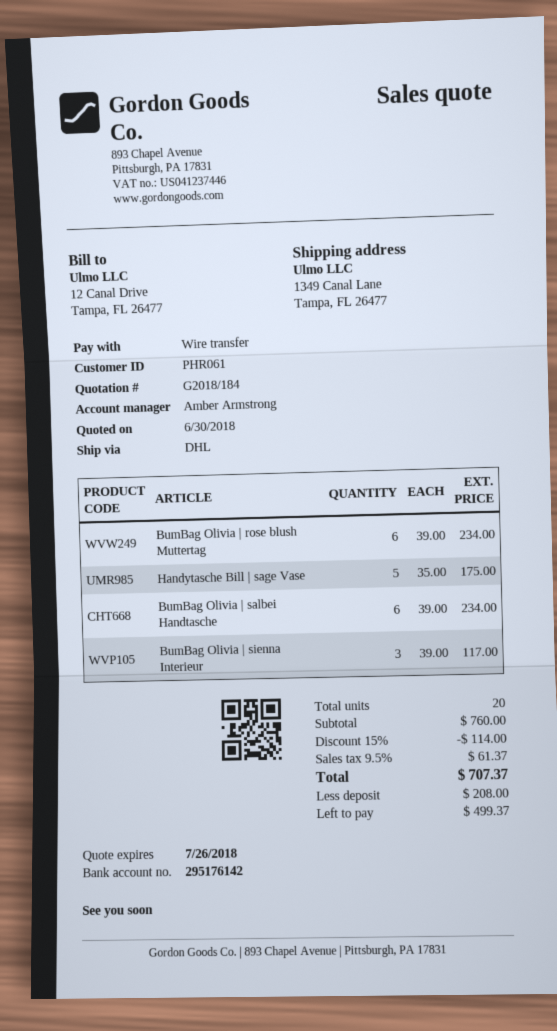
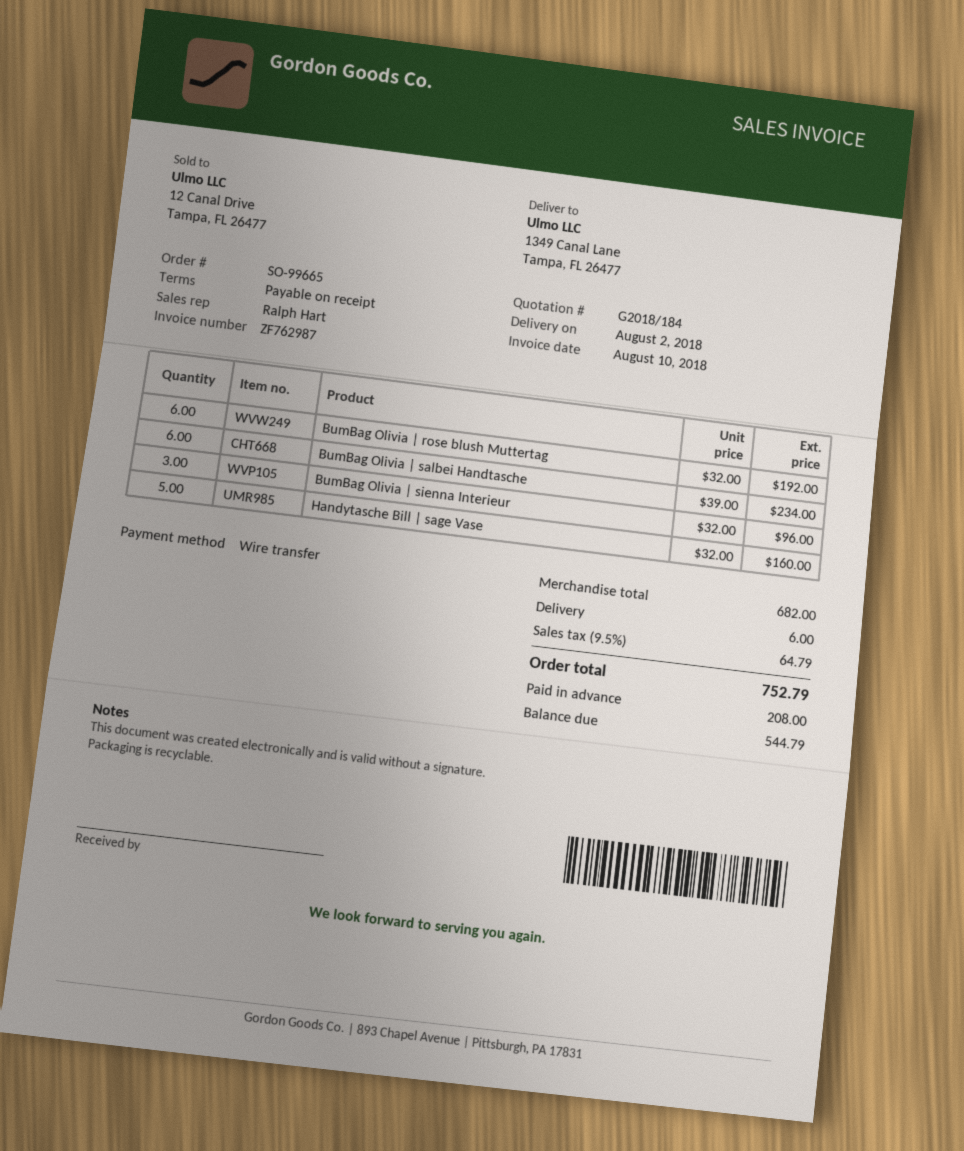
sales rep: Amber Armstrong -> Ralph Hart
BumBag Olivia | rose blush Muttertag: 6 x 39.00 = 234.00 -> 6 x 32.00 = 192.00
Handytasche Bill | sage Vase: 5 x 35.00 = 175.00 -> 5 x 32.00 = 160.00
BumBag Olivia | sienna Interieur: 3 x 39.00 = 117.00 -> 3 x 32.00 = 96.00
subtotal: 760.00 -> 682.00
discount: 15% = 114.00 -> none
shipping: none -> 6.00
tax: 9.5% = 61.37 -> 9.5% = 64.79
total: 707.37 -> 752.79
balance: 499.37 -> 544.79

